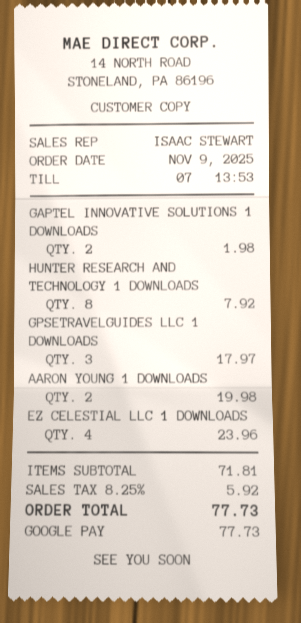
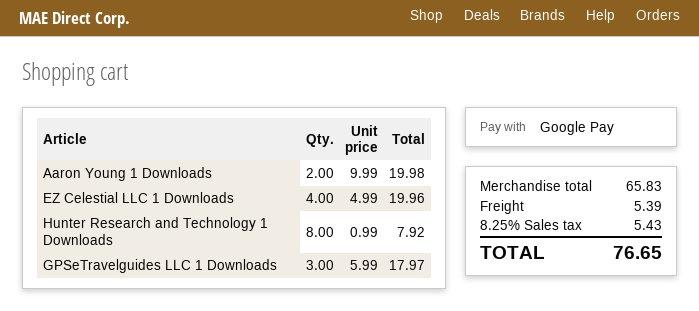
GAPTEL INNOVATIVE SOLUTIONS 1 DOWNLOADS: 2 for 1.98 -> none
EZ CELESTIAL LLC 1 DOWNLOADS: 4 for 23.96 -> 4 for 19.96
subtotal: 71.81 -> 65.83
shipping: none -> 5.39
tax: 8.25% = 5.92 -> 8.25% = 5.43
total: 77.73 -> 76.65

